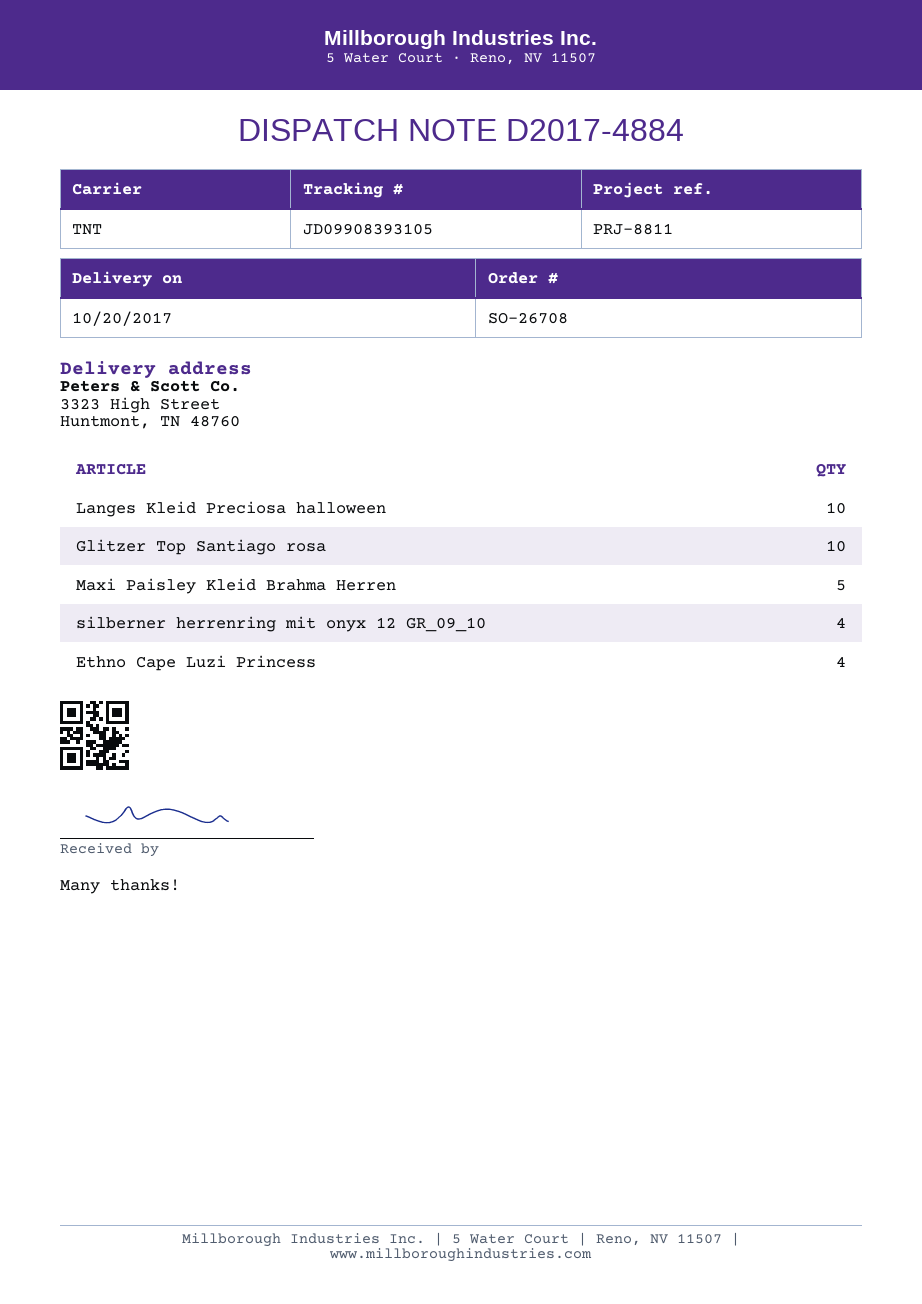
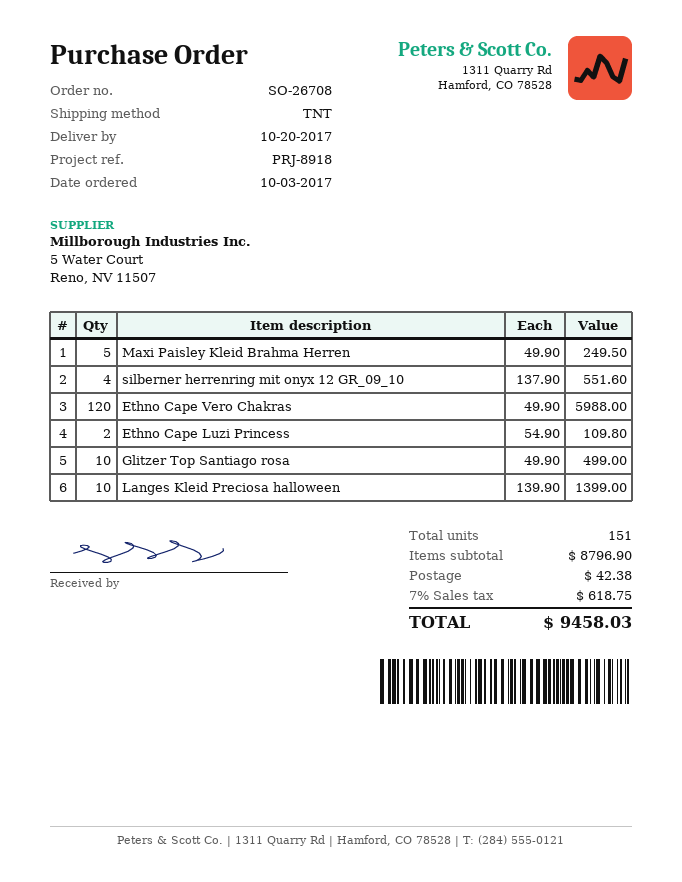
reference: PRJ-8811 -> PRJ-8918
Ethno Cape Luzi Princess: 4 -> 2
Ethno Cape Vero Chakras: none -> 120

